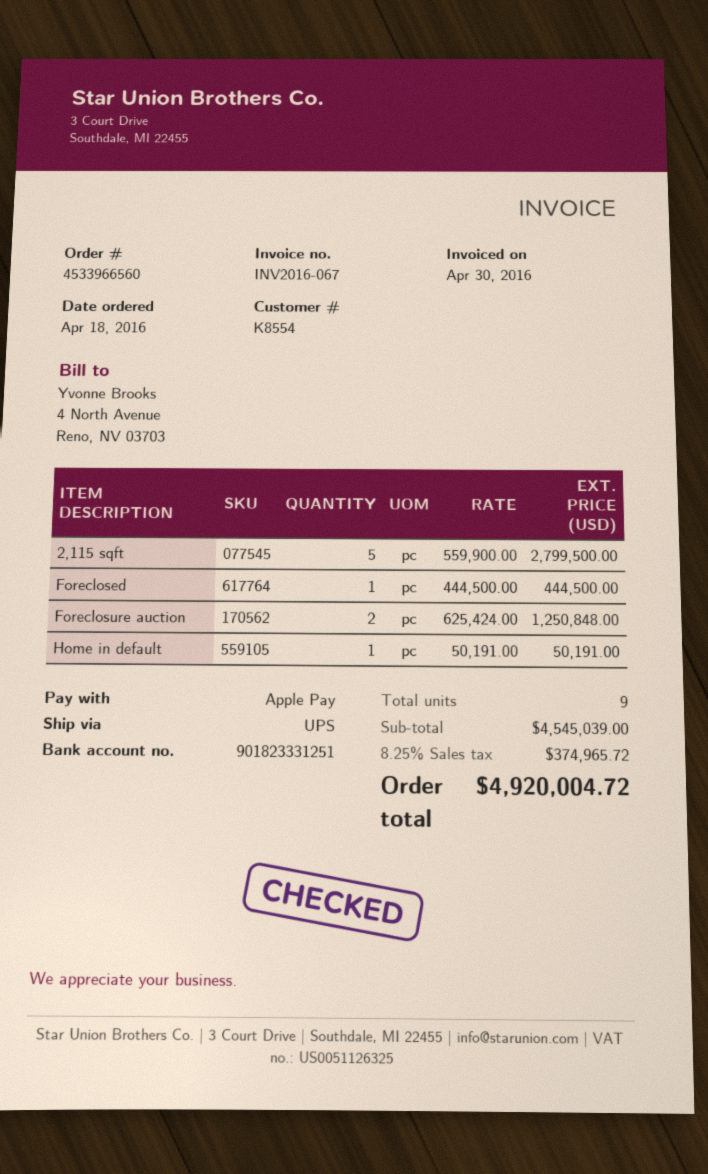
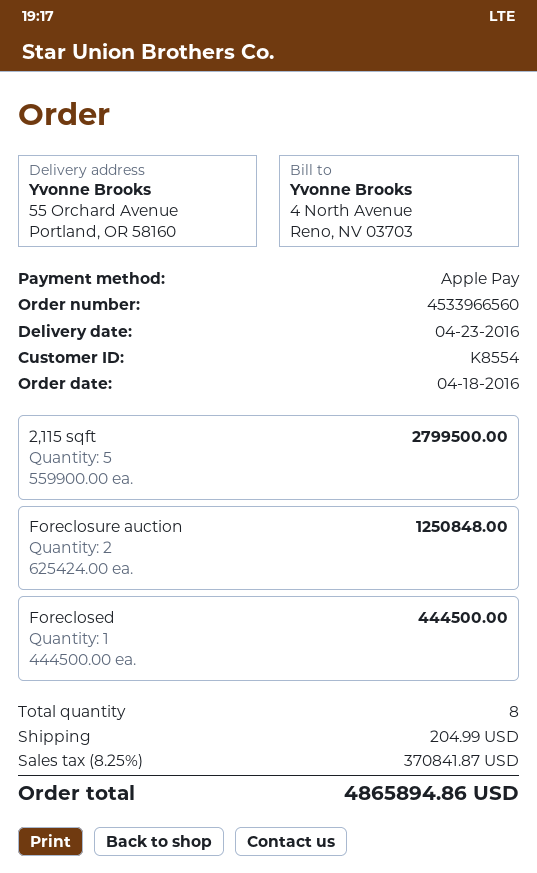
Home in default: 1 x 50191.00 = 50191.00 -> none
total quantity: 9 -> 8
shipping: none -> 204.99
tax: 8.25% = 374965.72 -> 8.25% = 370841.87
total: 4920004.72 -> 4865894.86

